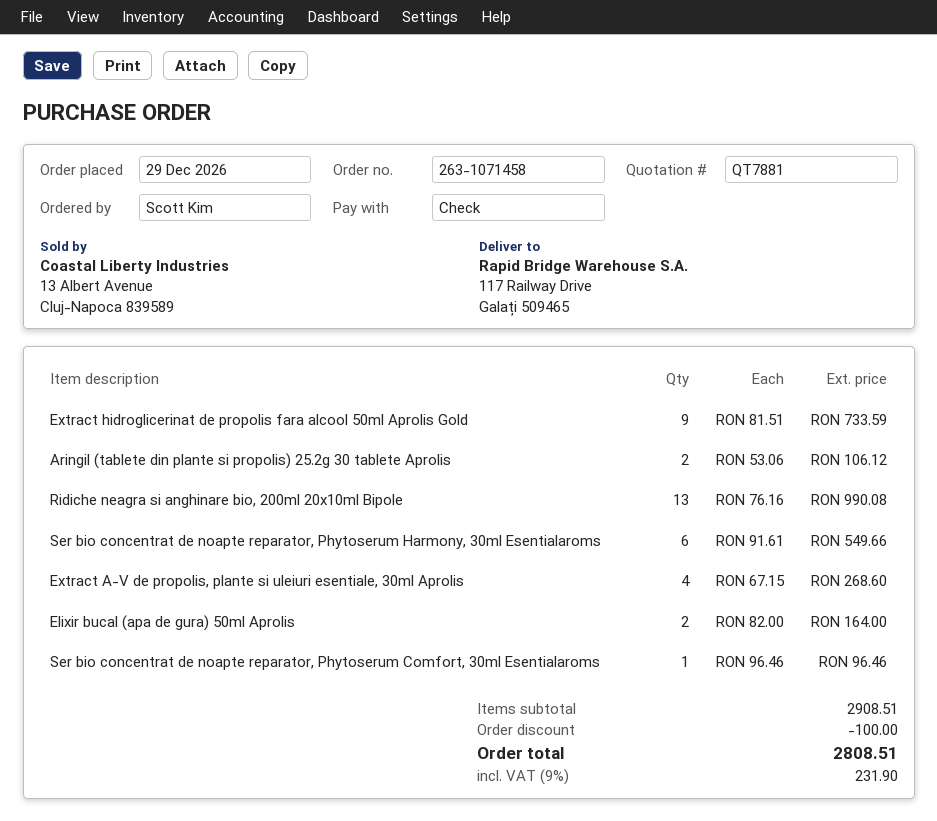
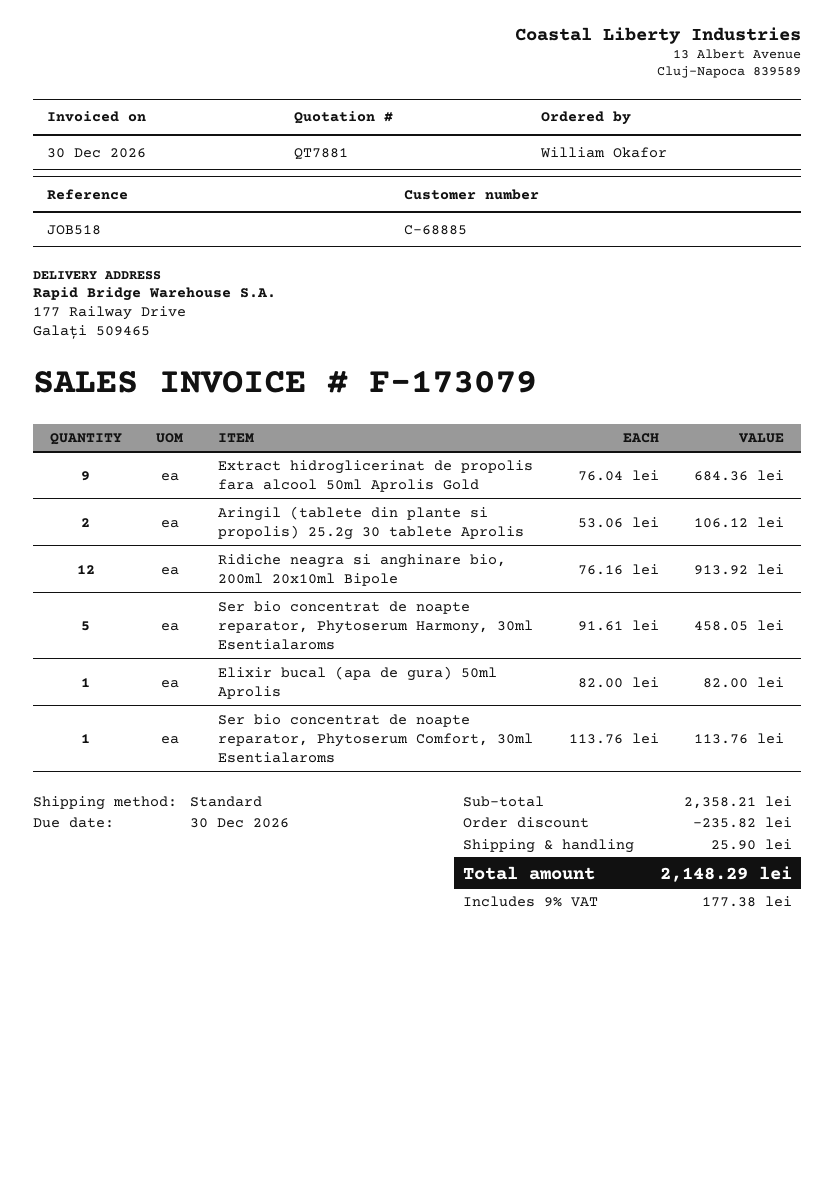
ordered by: Scott Kim -> William Okafor
ship to: 117 Railway Drive, Galați 509465 -> 177 Railway Drive, Galați 509465
Extract hidroglicerinat de propolis fara alcool 50ml Aprolis Gold: 9 x 81.51 = 733.59 -> 9 x 76.04 = 684.36
Ridiche neagra si anghinare bio, 200ml 20x10ml Bipole: 13 x 76.16 = 990.08 -> 12 x 76.16 = 913.92
Ser bio concentrat de noapte reparator, Phytoserum Harmony, 30ml Esentialaroms: 6 x 91.61 = 549.66 -> 5 x 91.61 = 458.05
Extract A-V de propolis, plante si uleiuri esentiale, 30ml Aprolis: 4 x 67.15 = 268.60 -> none
Elixir bucal (apa de gura) 50ml Aprolis: 2 x 82.00 = 164.00 -> 1 x 82.00 = 82.00
Ser bio concentrat de noapte reparator, Phytoserum Comfort, 30ml Esentialaroms: 1 x 96.46 = 96.46 -> 1 x 113.76 = 113.76
subtotal: 2908.51 -> 2358.21
discount: 100.00 -> 235.82
shipping: none -> 25.90
tax: 9% = 231.90 -> 9% = 177.38
total: 2808.51 -> 2148.29

